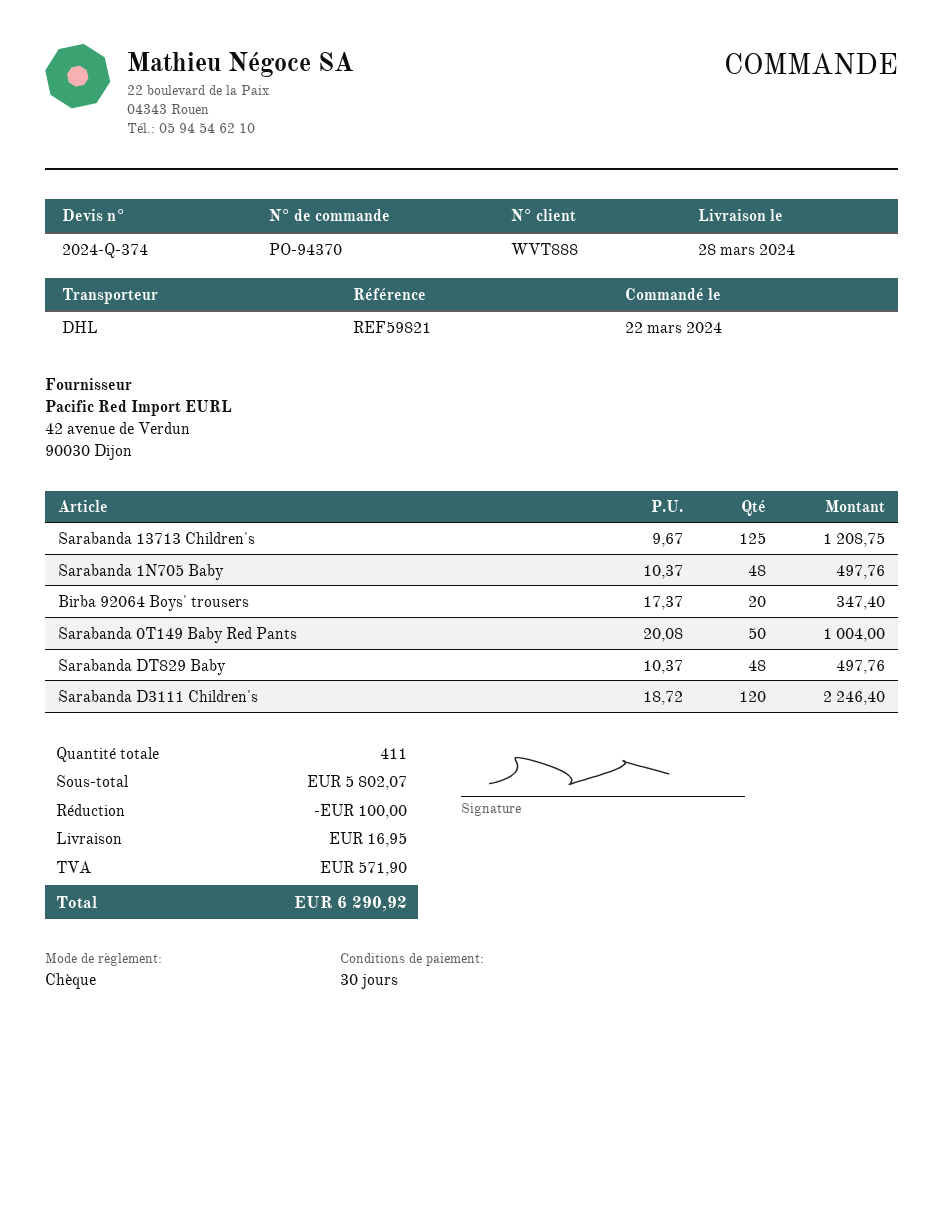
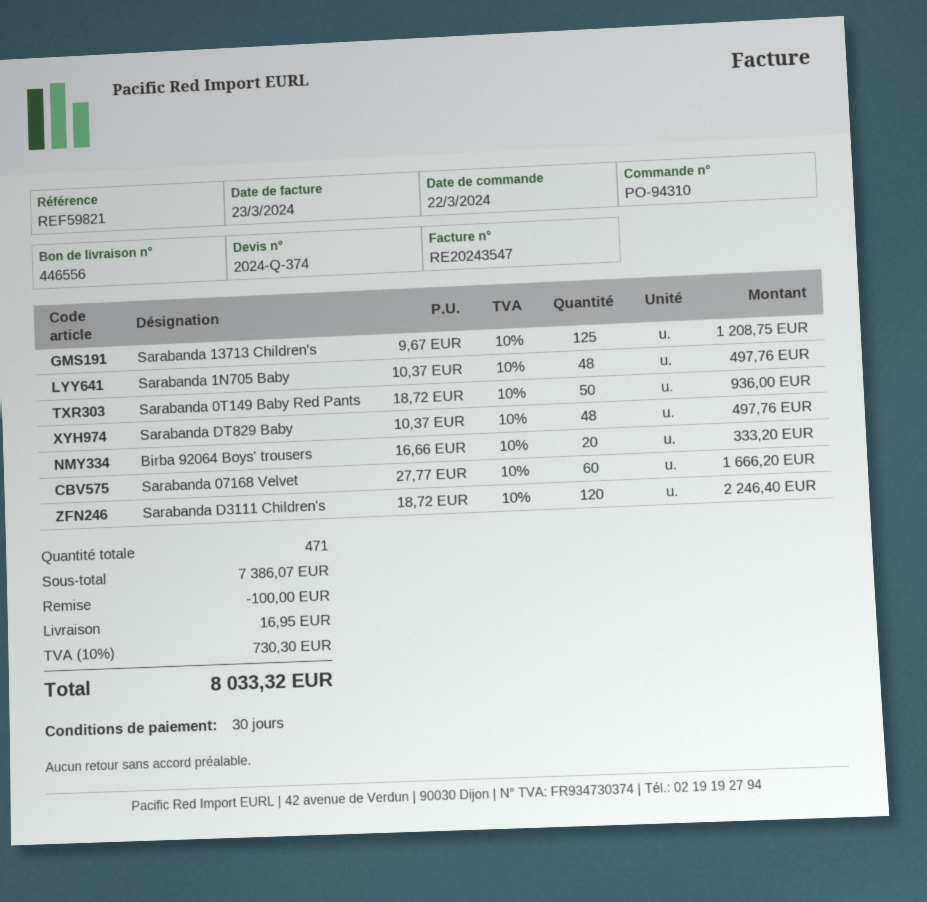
order number: PO-94370 -> PO-94310
Birba 92064 Boys' trousers: 20 x 17.37 = 347.40 -> 20 x 16.66 = 333.20
Sarabanda 0T149 Baby Red Pants: 50 x 20.08 = 1004.00 -> 50 x 18.72 = 936.00
Sarabanda 07168 Velvet: none -> 60 x 27.77 = 1666.20
total quantity: 411 -> 471
subtotal: 5802.07 -> 7386.07
tax: 571.90 -> 730.30
total: 6290.92 -> 8033.32

